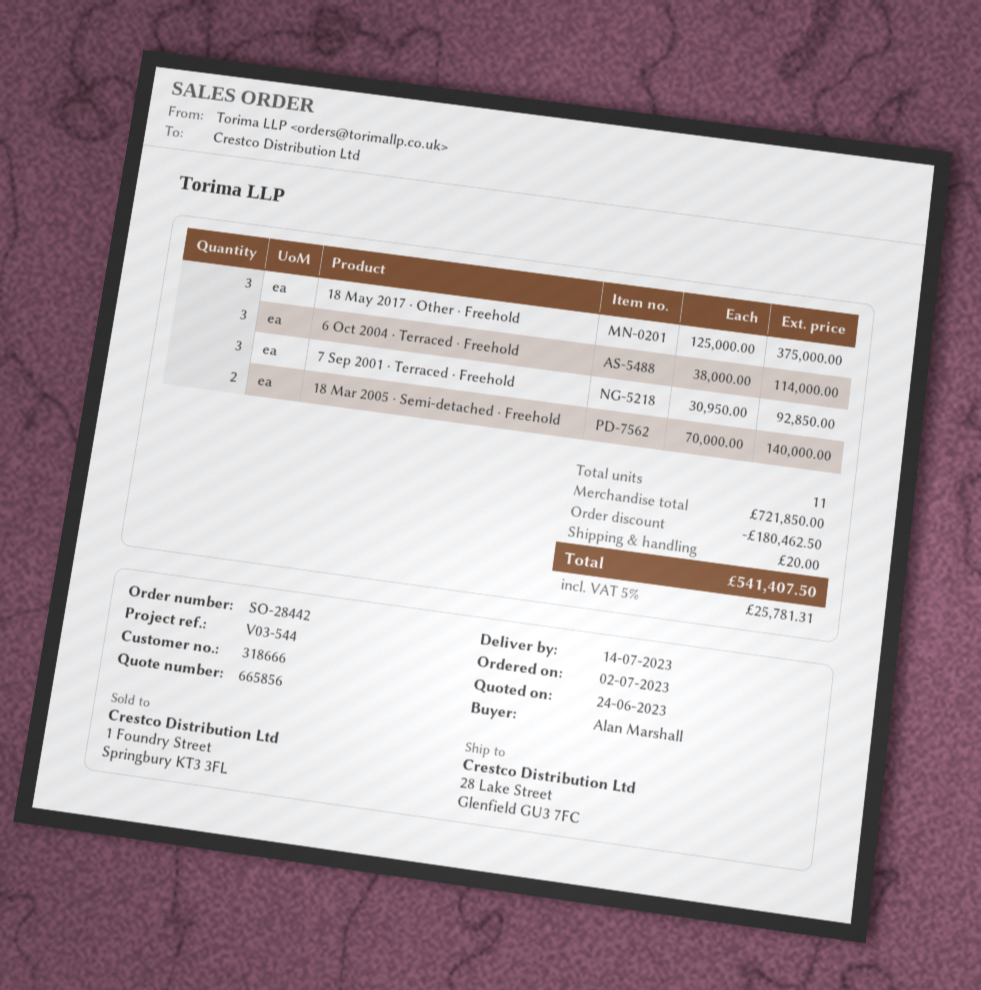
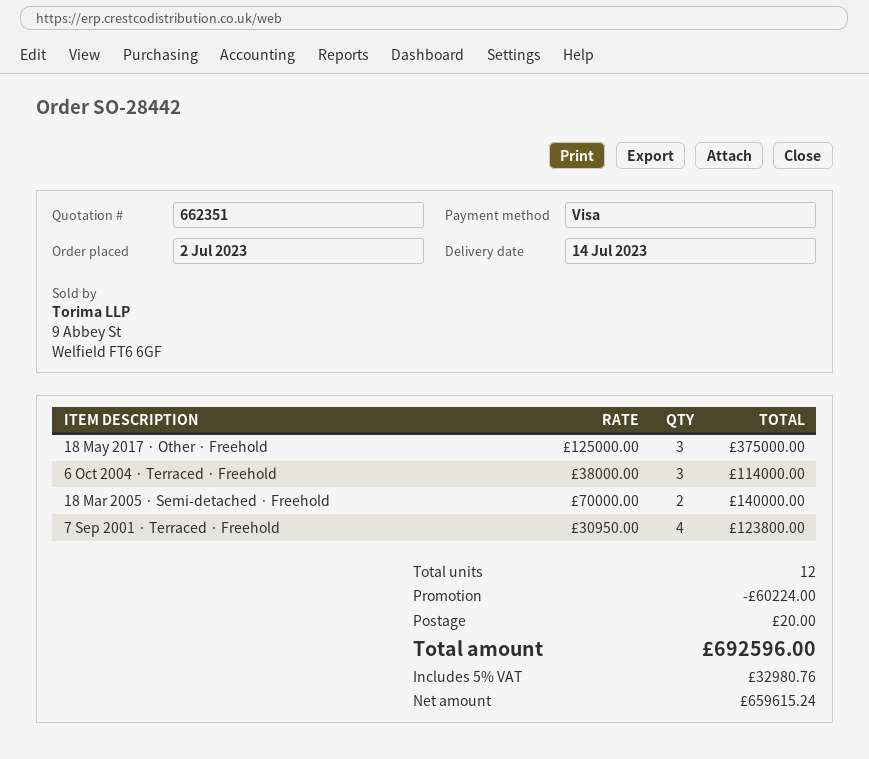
quote number: 665856 -> 662351
7 Sep 2001 · Terraced · Freehold: 3 x 30950.00 = 92850.00 -> 4 x 30950.00 = 123800.00
total quantity: 11 -> 12
discount: 180462.50 -> 60224.00
tax: 5% = 25781.31 -> 5% = 32980.76
total: 541407.50 -> 692596.00

